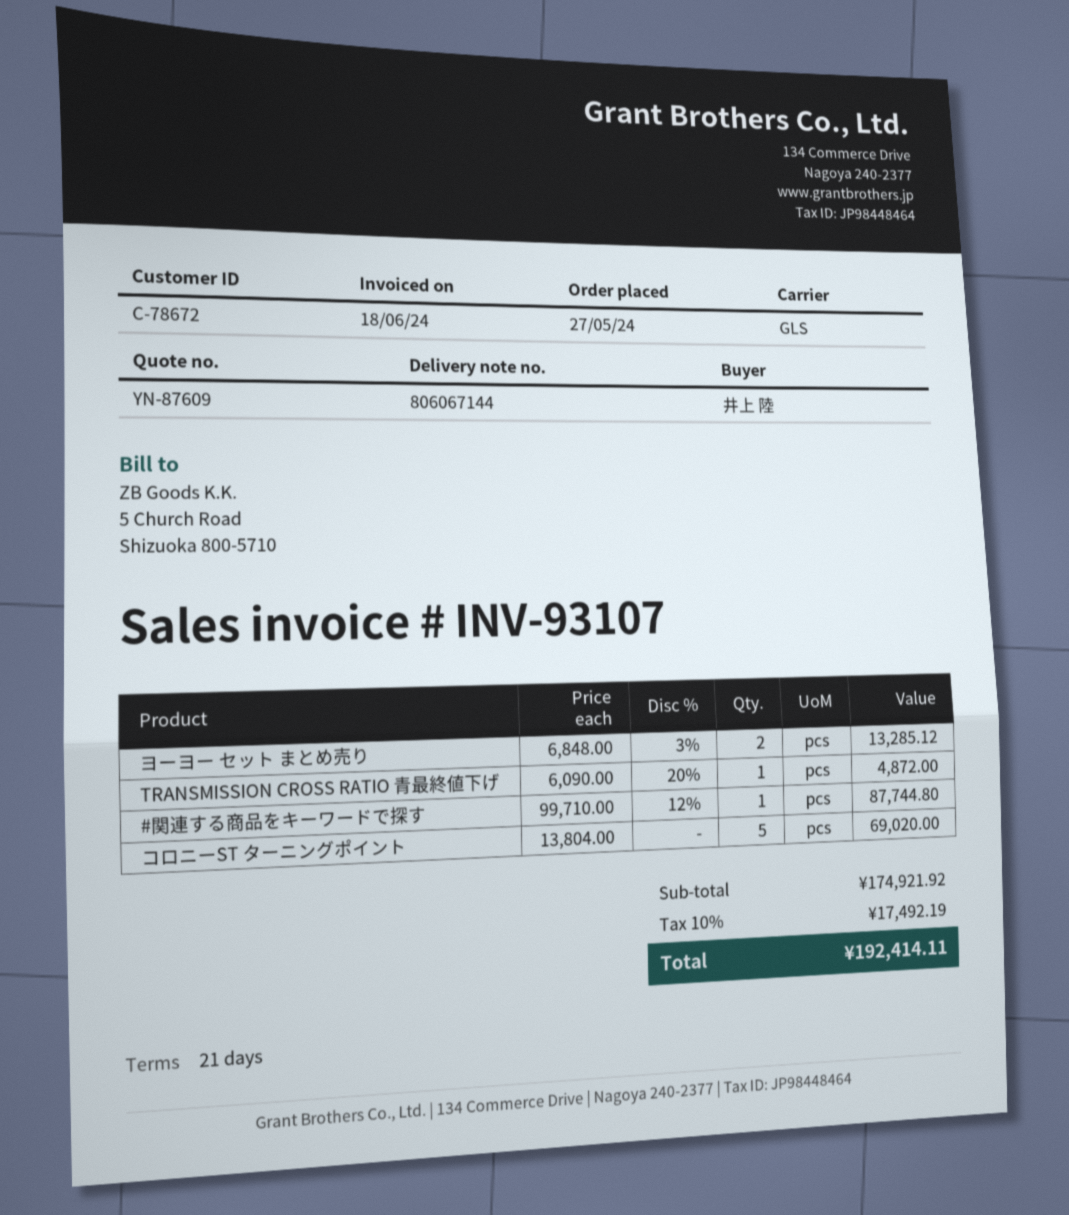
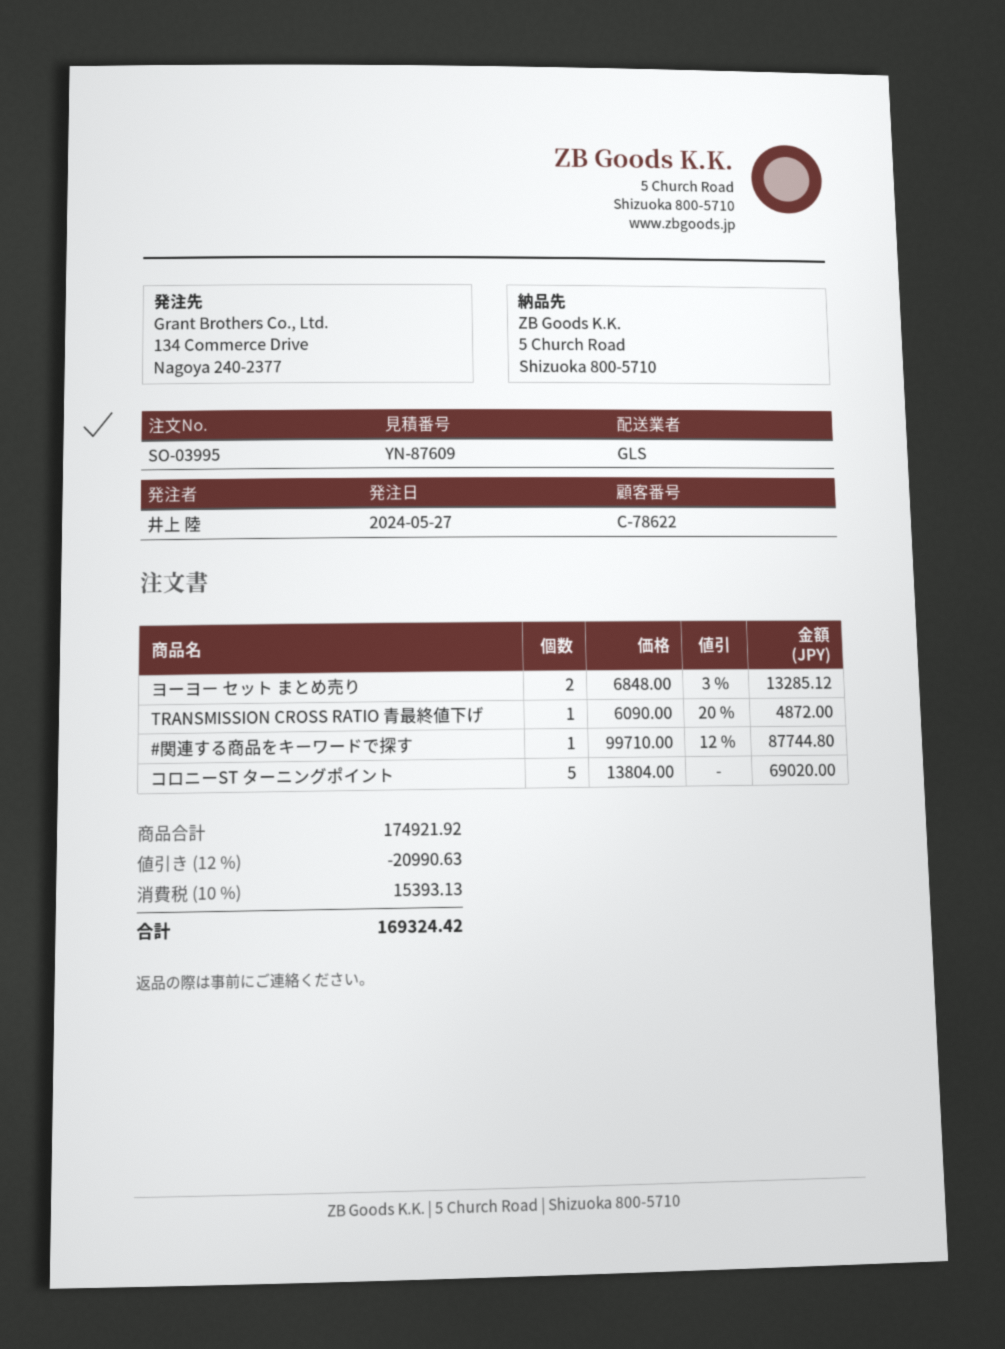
customer number: C-78672 -> C-78622
discount: none -> 12% = 20990.63
tax: 10% = 17492.19 -> 10% = 15393.13
total: 192414.11 -> 169324.42

